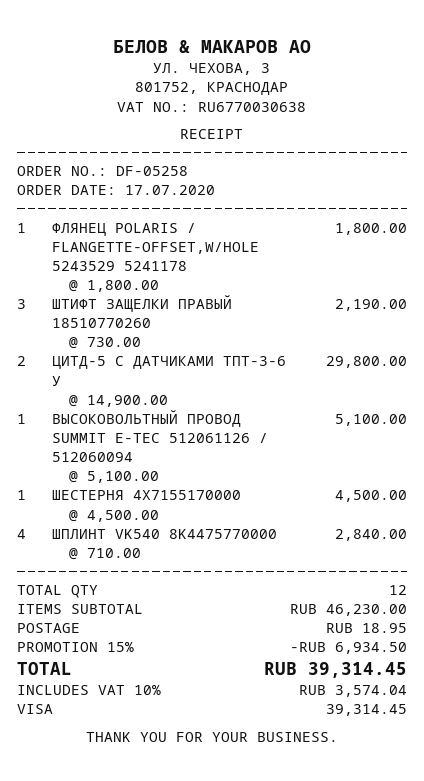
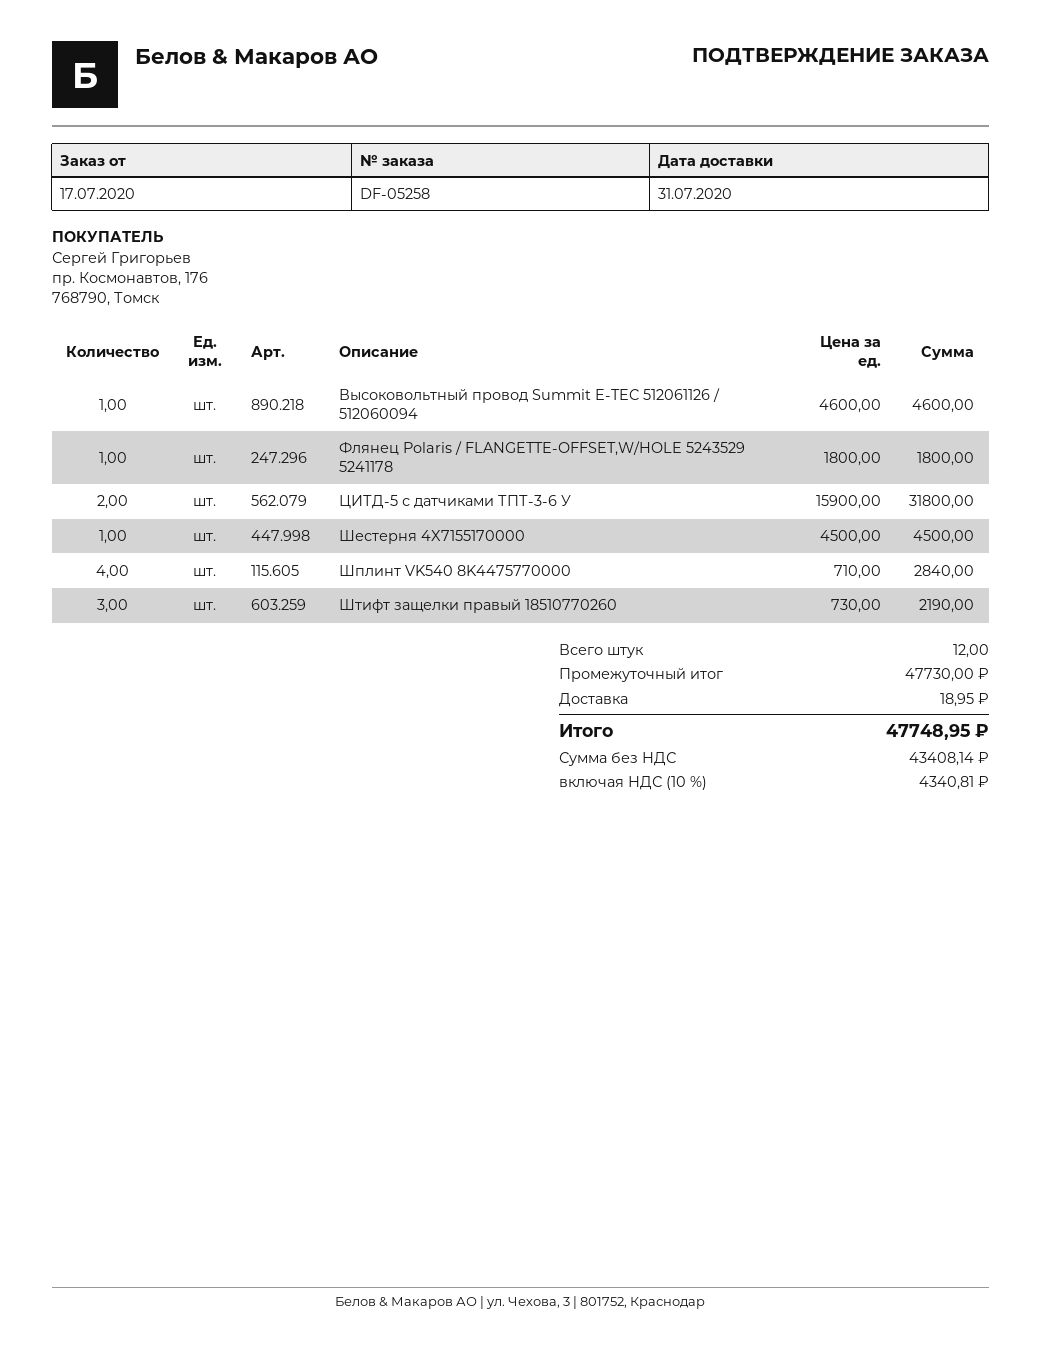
ЦИТД-5 С ДАТЧИКАМИ ТПТ-3-6 У: 2 x 14900.00 = 29800.00 -> 2 x 15900.00 = 31800.00
ВЫСОКОВОЛЬТНЫЙ ПРОВОД SUMMIT E-TEC 512061126 / 512060094: 1 x 5100.00 = 5100.00 -> 1 x 4600.00 = 4600.00
subtotal: 46230.00 -> 47730.00
discount: 15% = 6934.50 -> none
tax: 10% = 3574.04 -> 10% = 4340.81
total: 39314.45 -> 47748.95

